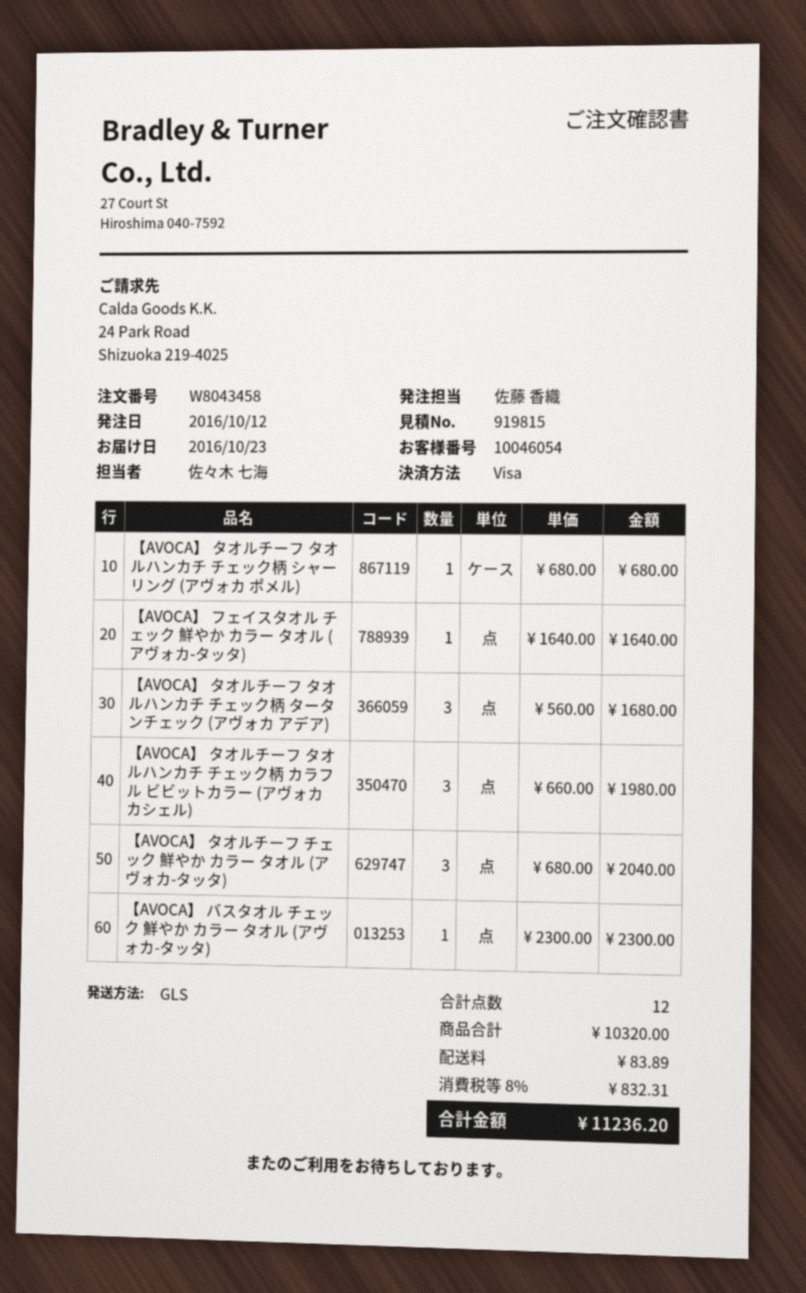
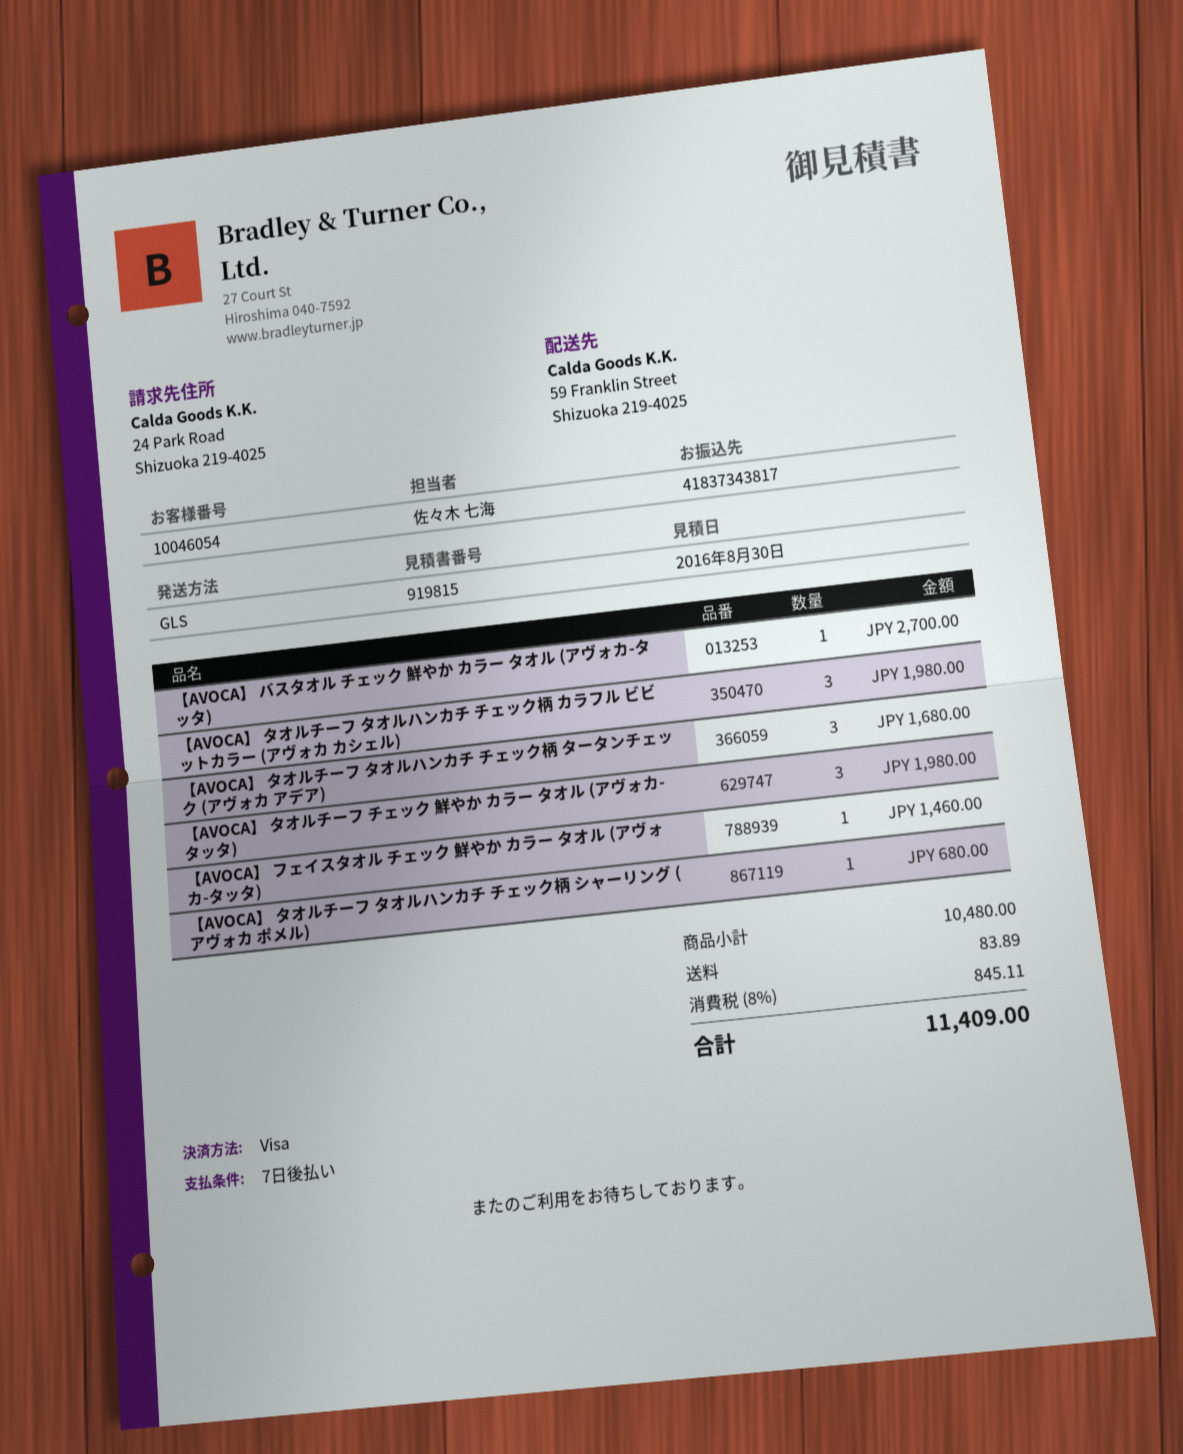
【AVOCA】 フェイスタオル チェック 鮮やか カラー タオル (アヴォカ-タッタ): 1 for 1640.00 -> 1 for 1460.00
【AVOCA】 タオルチーフ チェック 鮮やか カラー タオル (アヴォカ-タッタ): 3 for 2040.00 -> 3 for 1980.00
【AVOCA】 バスタオル チェック 鮮やか カラー タオル (アヴォカ-タッタ): 1 for 2300.00 -> 1 for 2700.00
subtotal: 10320.00 -> 10480.00
tax: 8% = 832.31 -> 8% = 845.11
total: 11236.20 -> 11409.00

